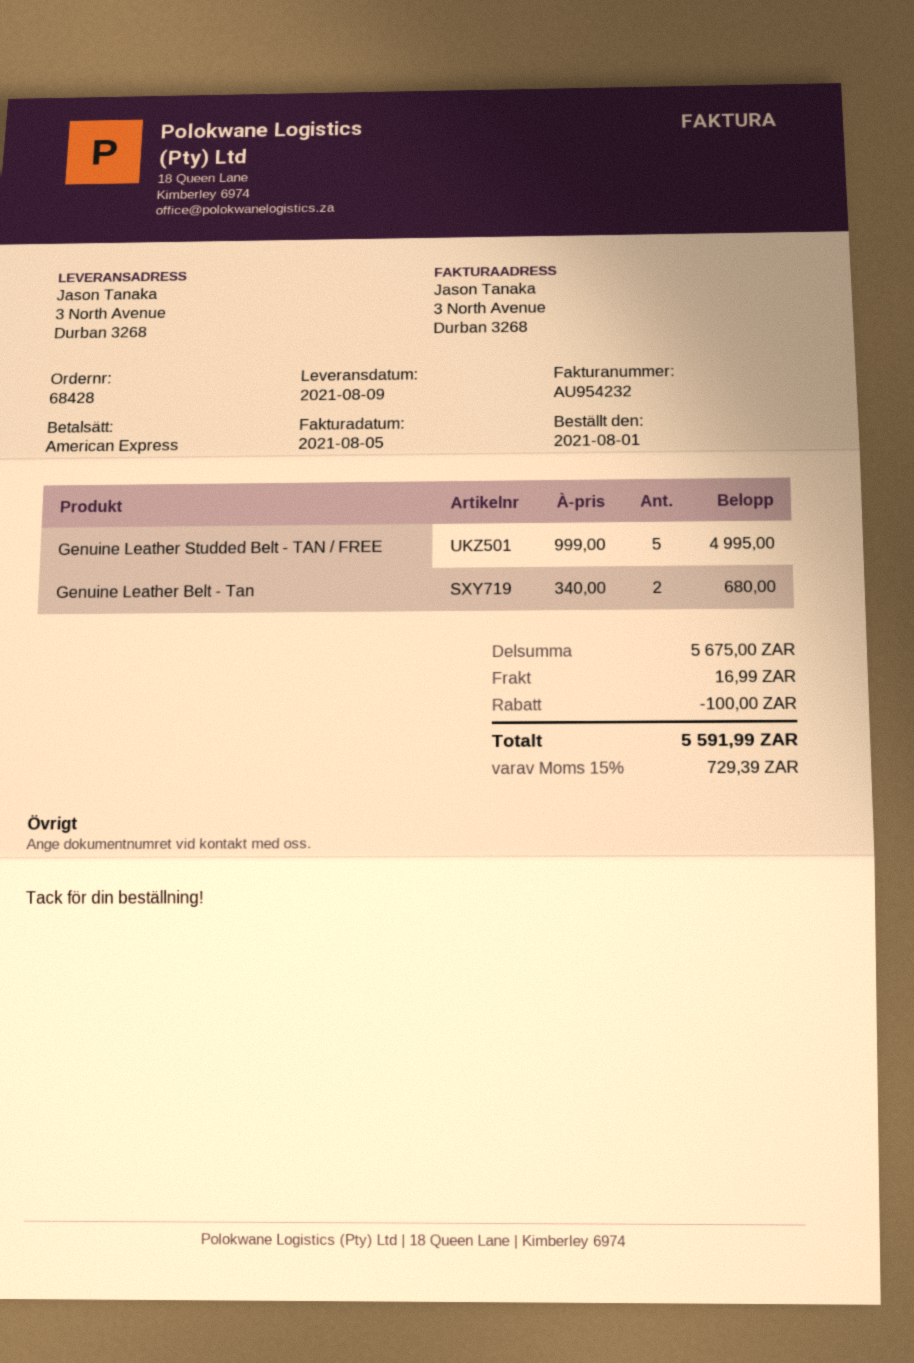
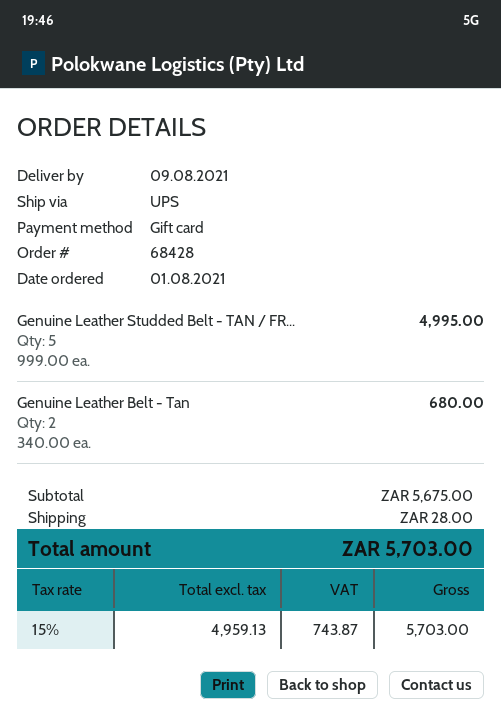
payment method: American Express -> gift card
discount: 100.00 -> none
shipping: 16.99 -> 28.00
tax: 15% = 729.39 -> 15% = 743.87
total: 5591.99 -> 5703.00

